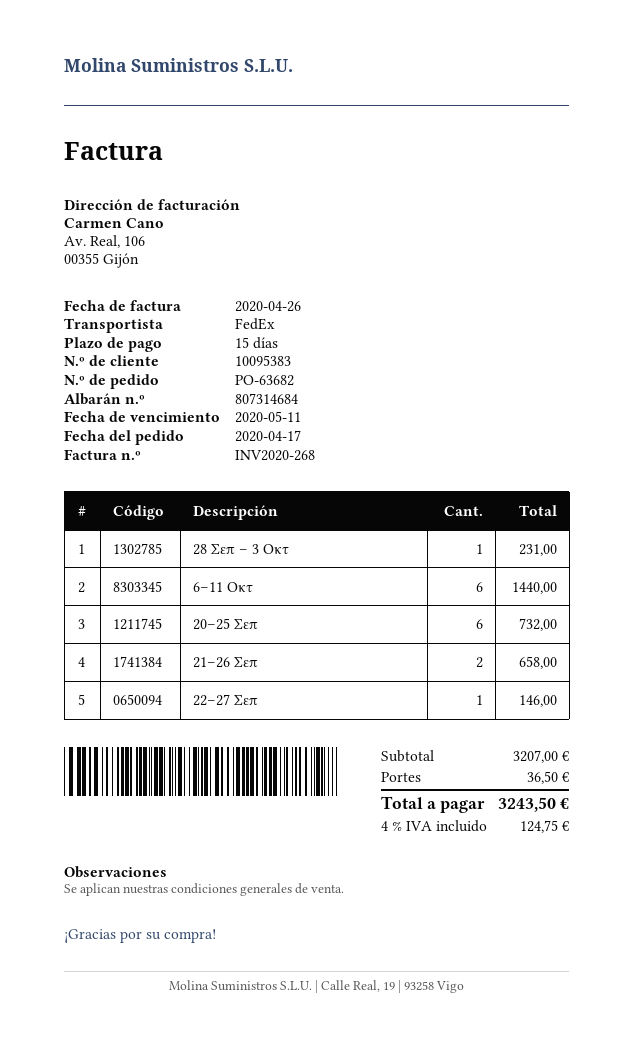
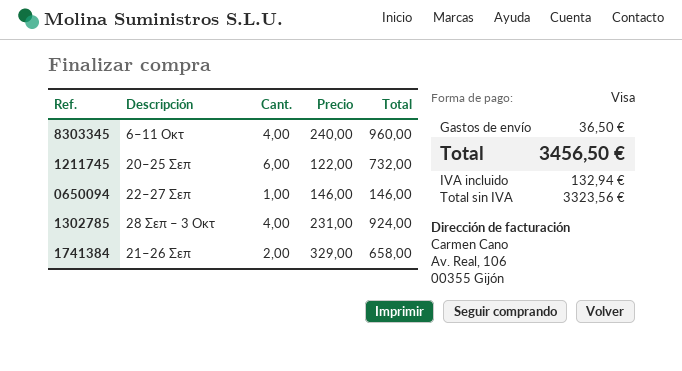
28 Σεπ – 3 Οκτ: 1 for 231.00 -> 4 for 924.00
6–11 Οκτ: 6 for 1440.00 -> 4 for 960.00
tax: 124.75 -> 132.94
total: 3243.50 -> 3456.50

